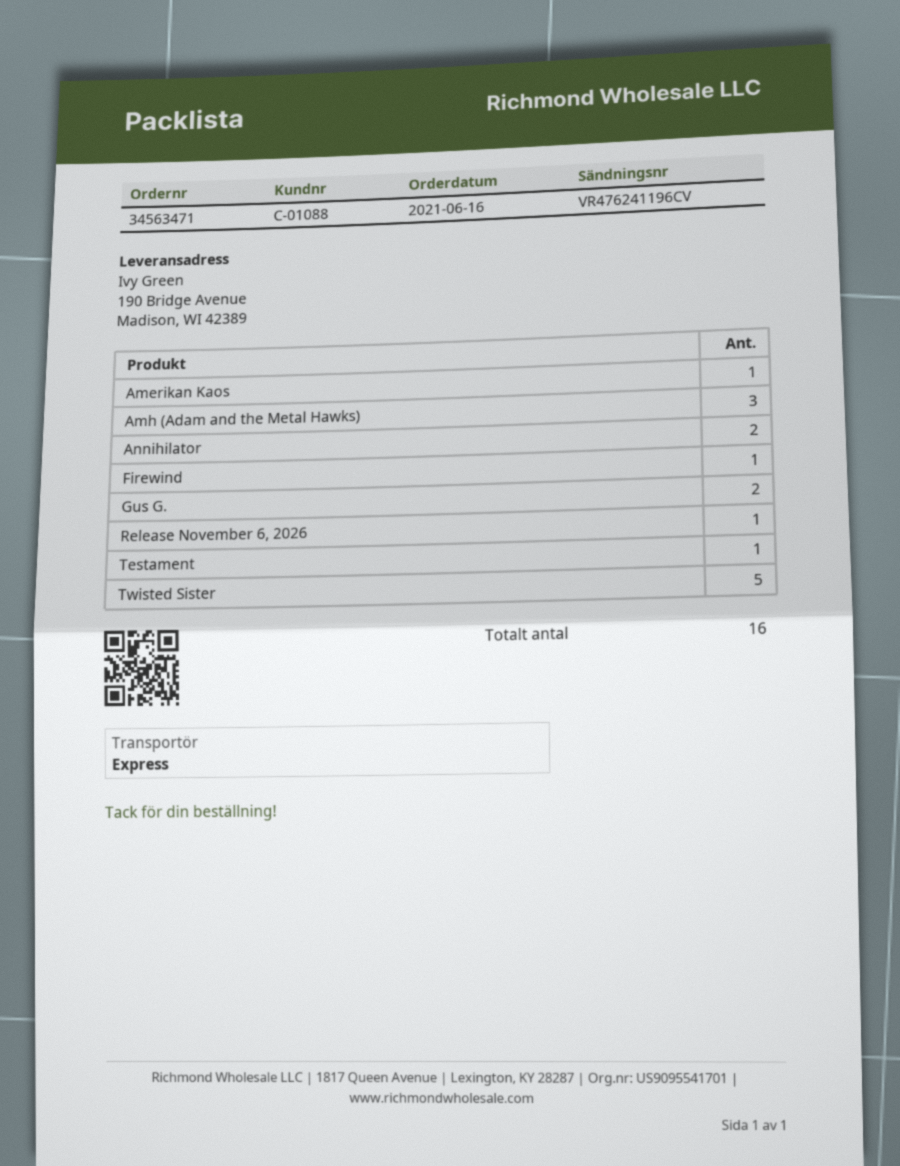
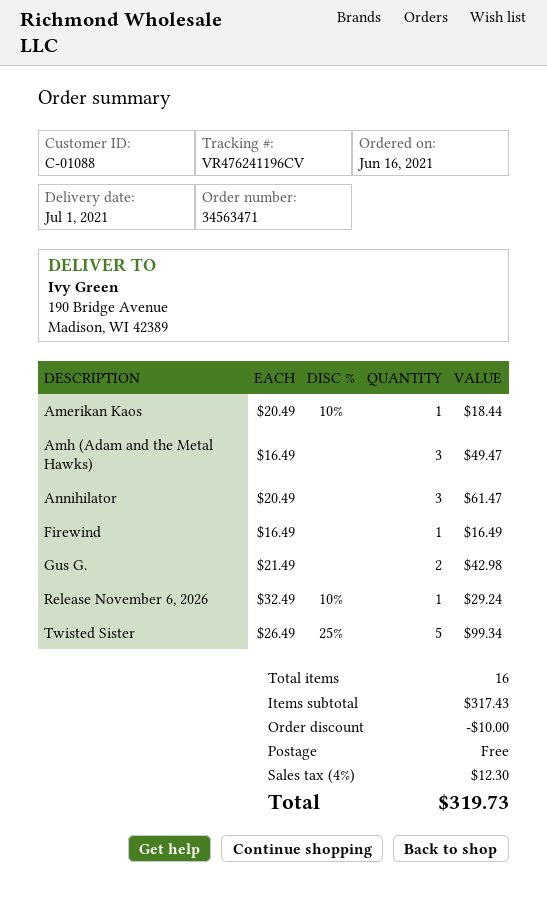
Annihilator: 2 -> 3
Testament: 1 -> none

